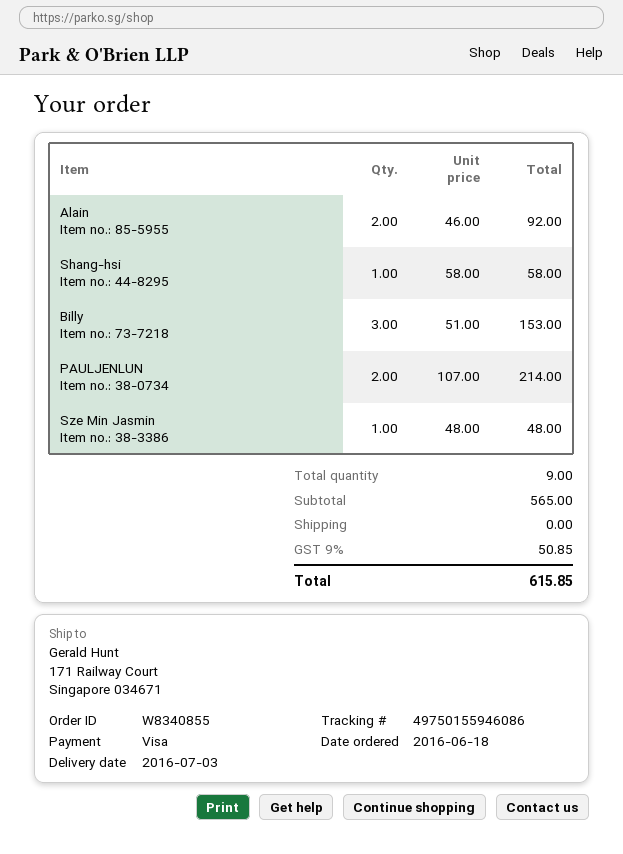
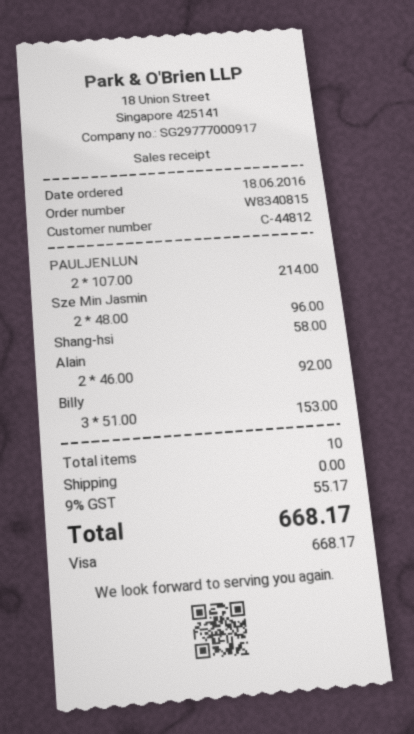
order number: W8340855 -> W8340815
Sze Min Jasmin: 1 x 48.00 = 48.00 -> 2 x 48.00 = 96.00
total quantity: 9 -> 10
tax: 9% = 50.85 -> 9% = 55.17
total: 615.85 -> 668.17

